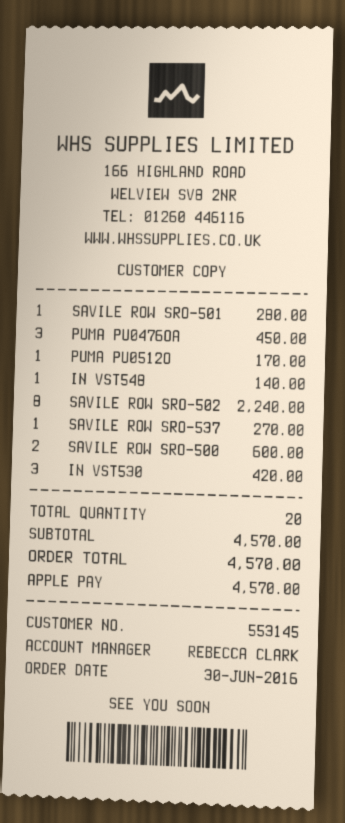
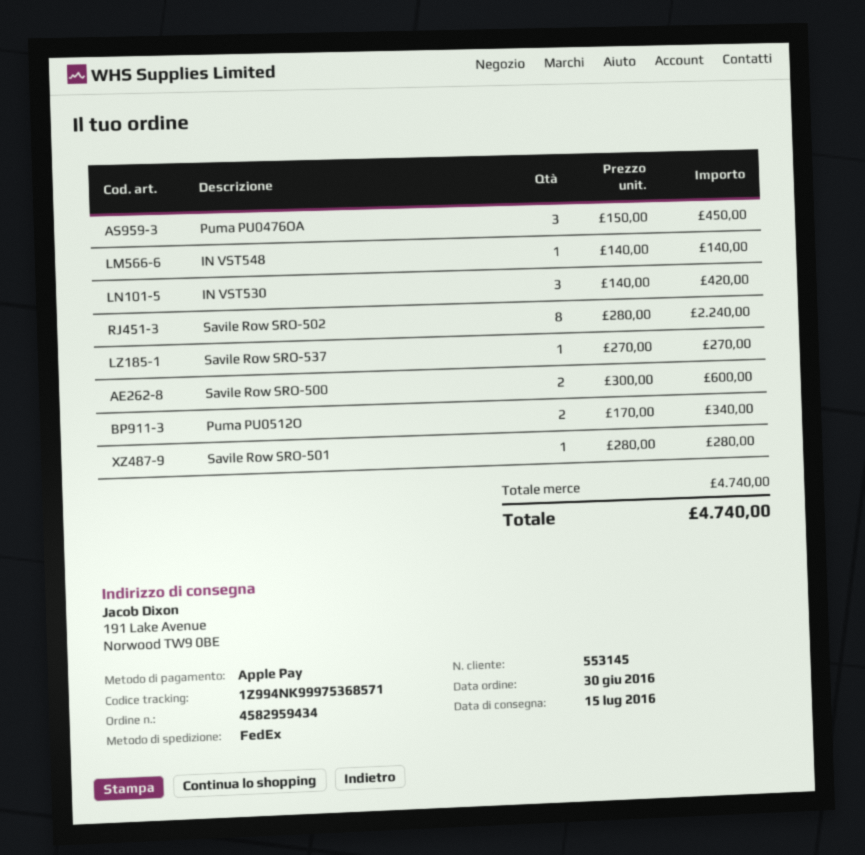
PUMA PU0512O: 1 for 170.00 -> 2 for 340.00
subtotal: 4570.00 -> 4740.00
total: 4570.00 -> 4740.00

